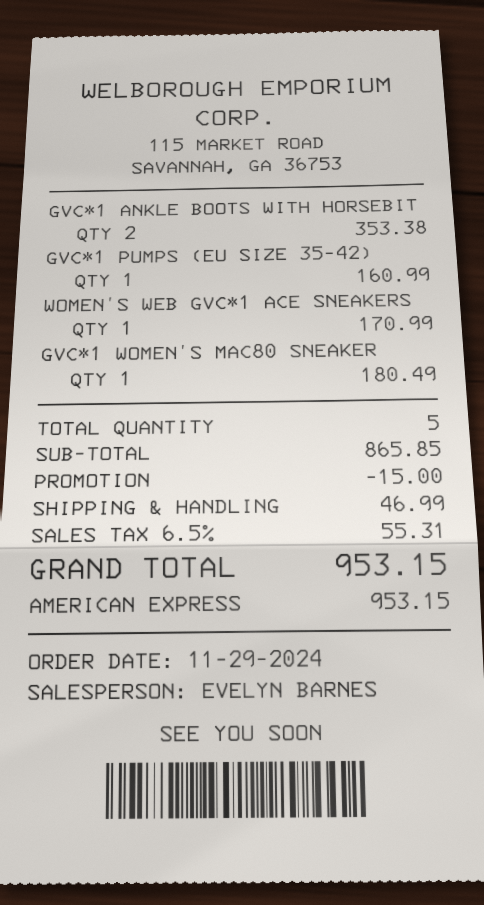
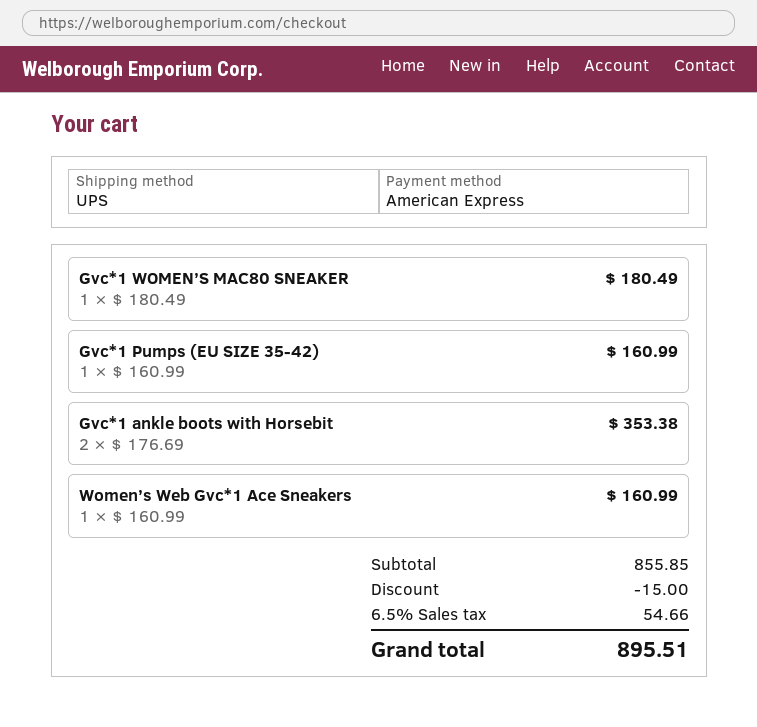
WOMEN’S WEB GVC*1 ACE SNEAKERS: 1 for 170.99 -> 1 for 160.99
subtotal: 865.85 -> 855.85
shipping: 46.99 -> none
tax: 6.5% = 55.31 -> 6.5% = 54.66
total: 953.15 -> 895.51

